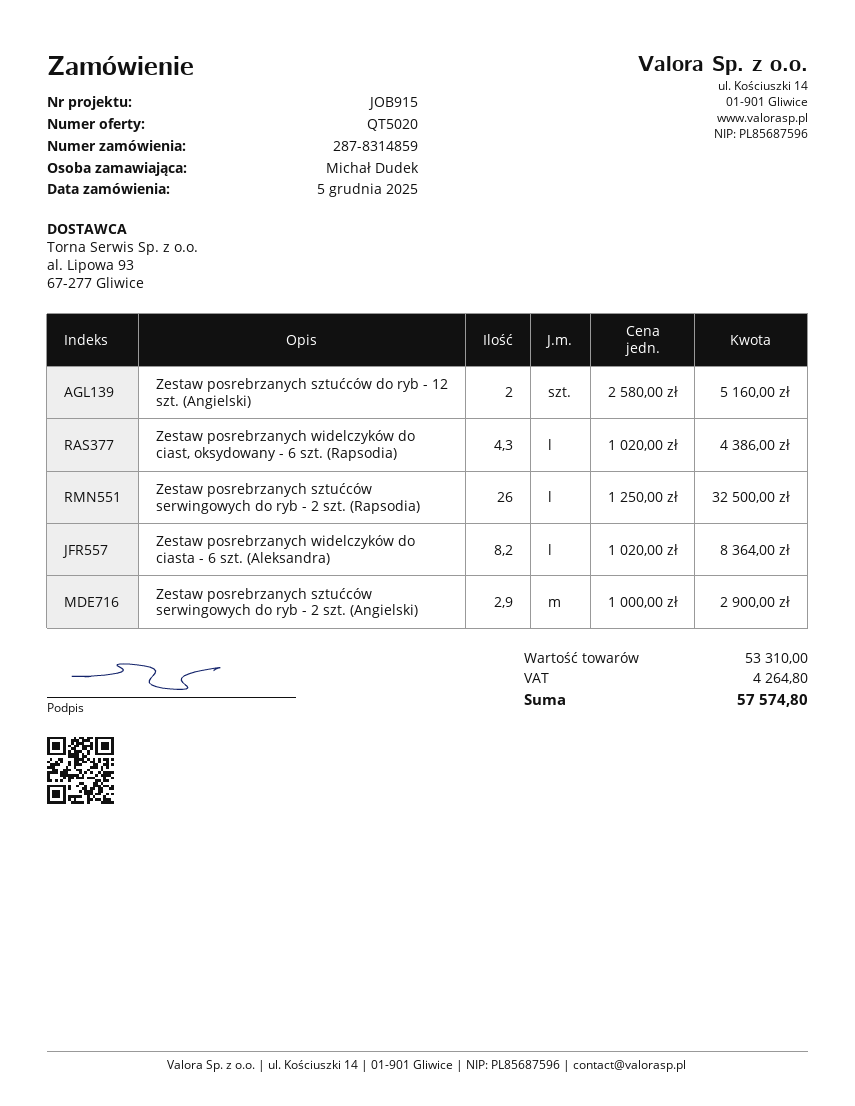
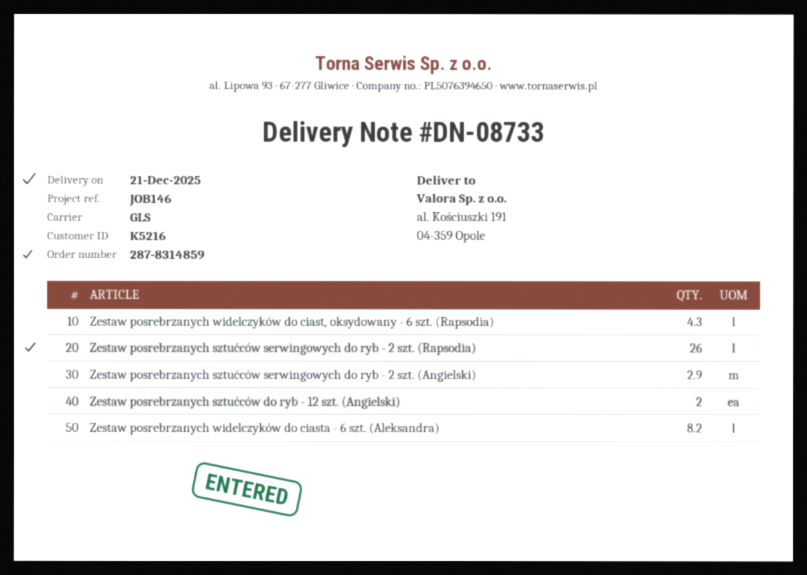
reference: JOB915 -> JOB146

